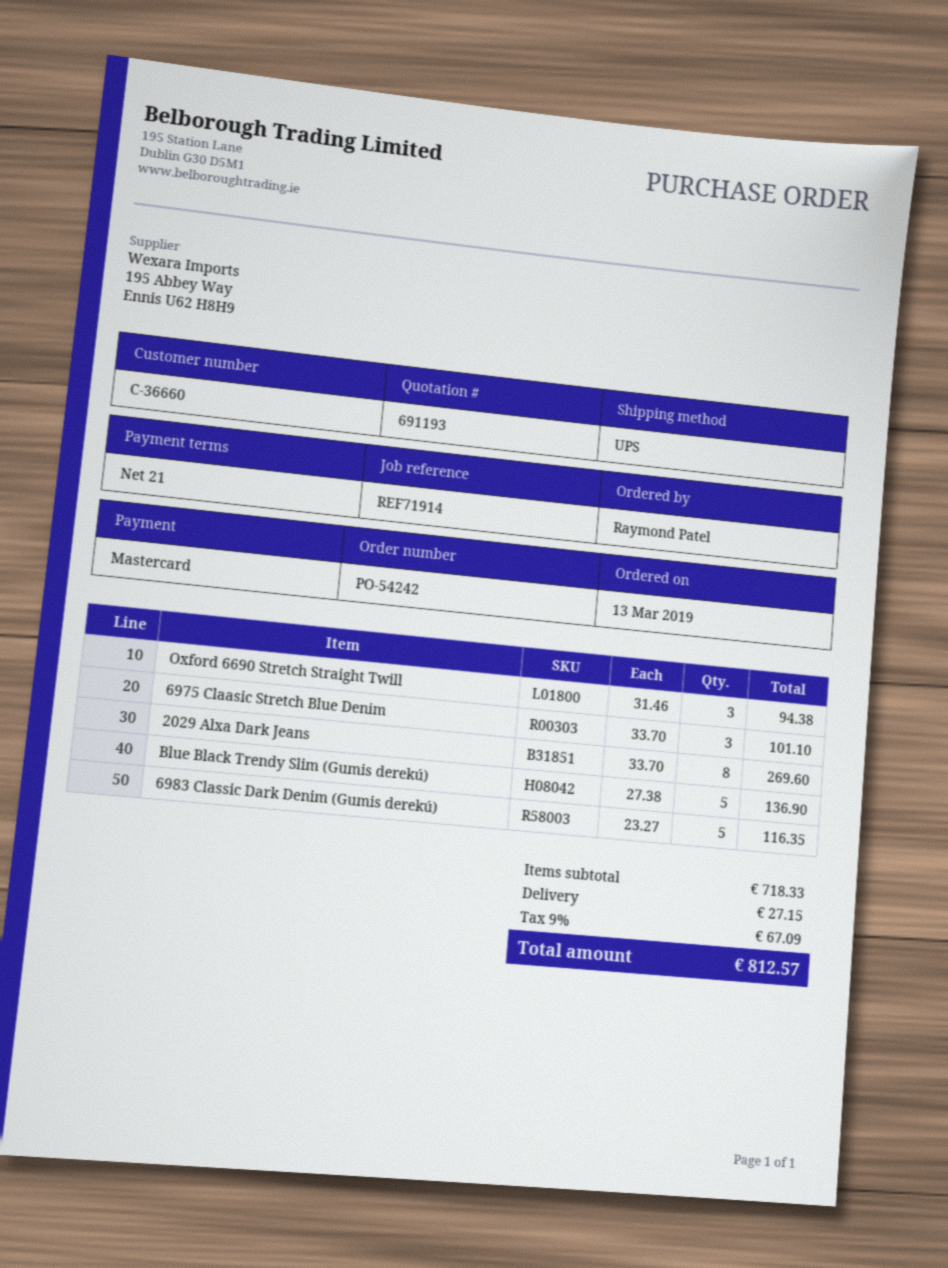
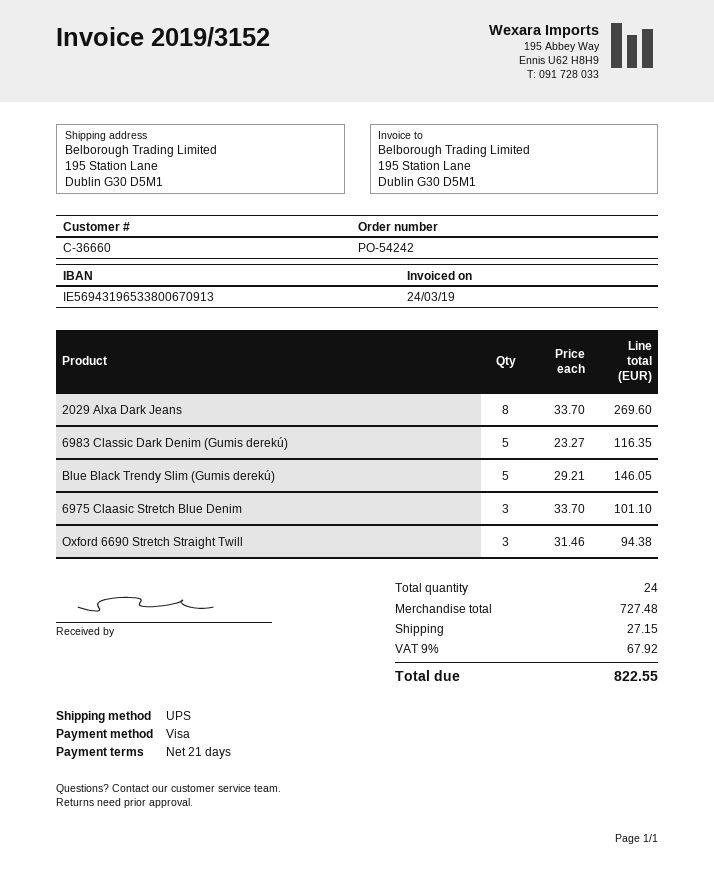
payment method: Mastercard -> Visa
Blue Black Trendy Slim (Gumis derekú): 5 x 27.38 = 136.90 -> 5 x 29.21 = 146.05
subtotal: 718.33 -> 727.48
tax: 9% = 67.09 -> 9% = 67.92
total: 812.57 -> 822.55

